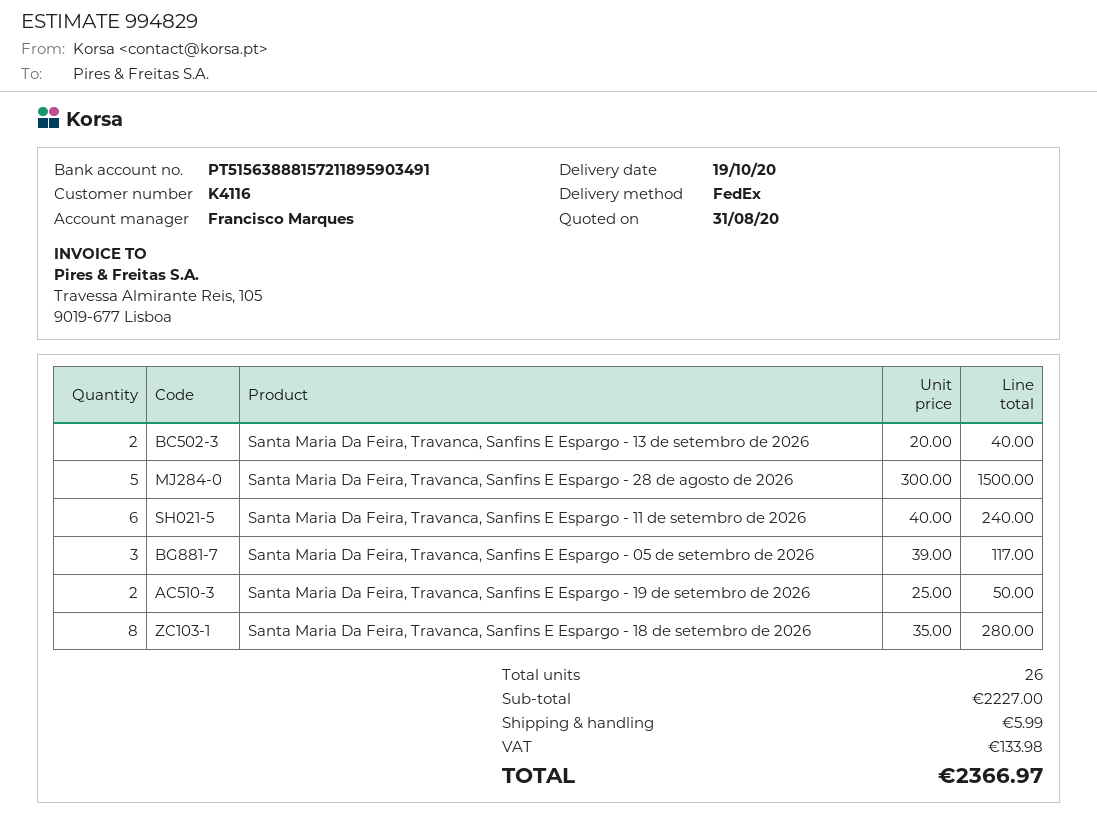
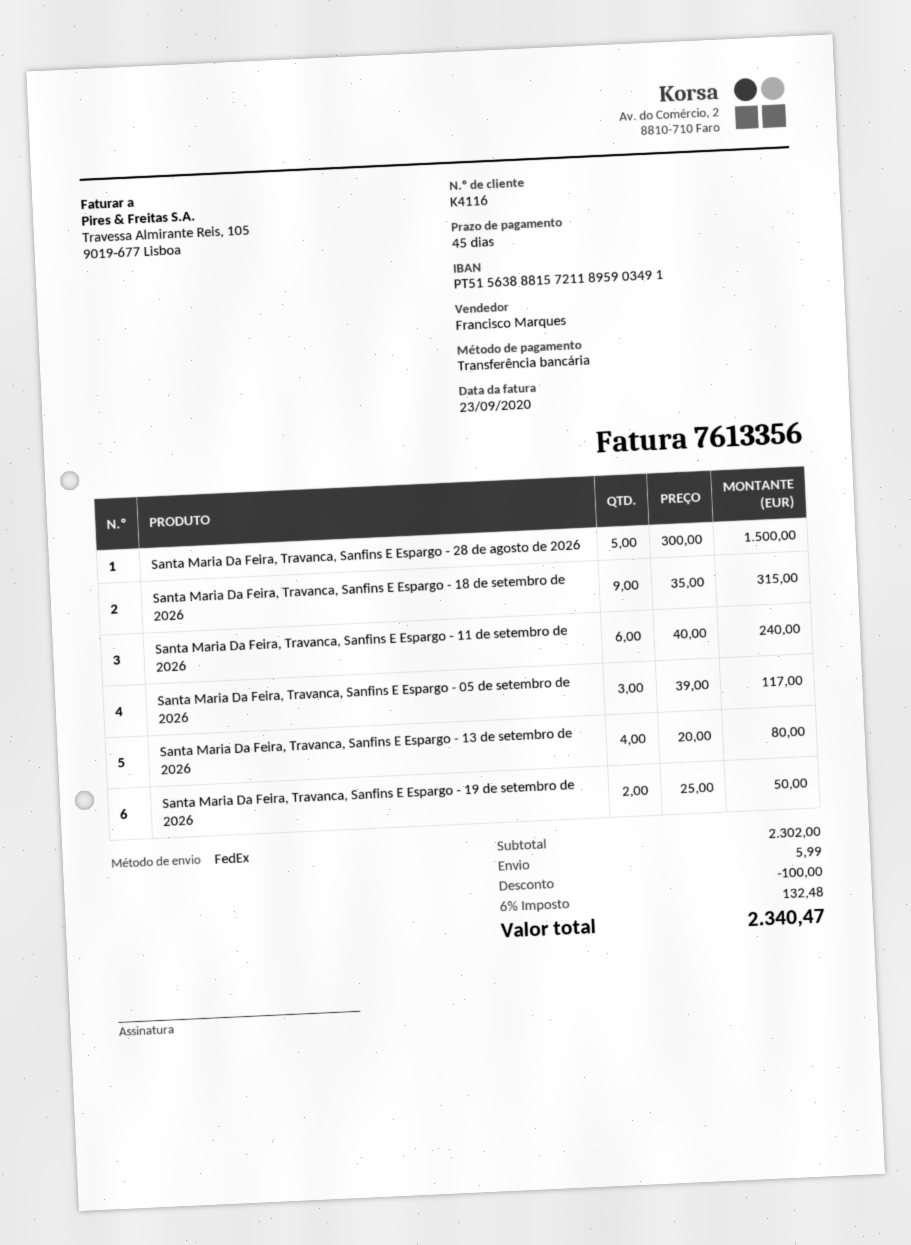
Santa Maria Da Feira, Travanca, Sanfins E Espargo - 13 de setembro de 2026: 2 x 20.00 = 40.00 -> 4 x 20.00 = 80.00
Santa Maria Da Feira, Travanca, Sanfins E Espargo - 18 de setembro de 2026: 8 x 35.00 = 280.00 -> 9 x 35.00 = 315.00
subtotal: 2227.00 -> 2302.00
discount: none -> 100.00
tax: 133.98 -> 132.48
total: 2366.97 -> 2340.47

